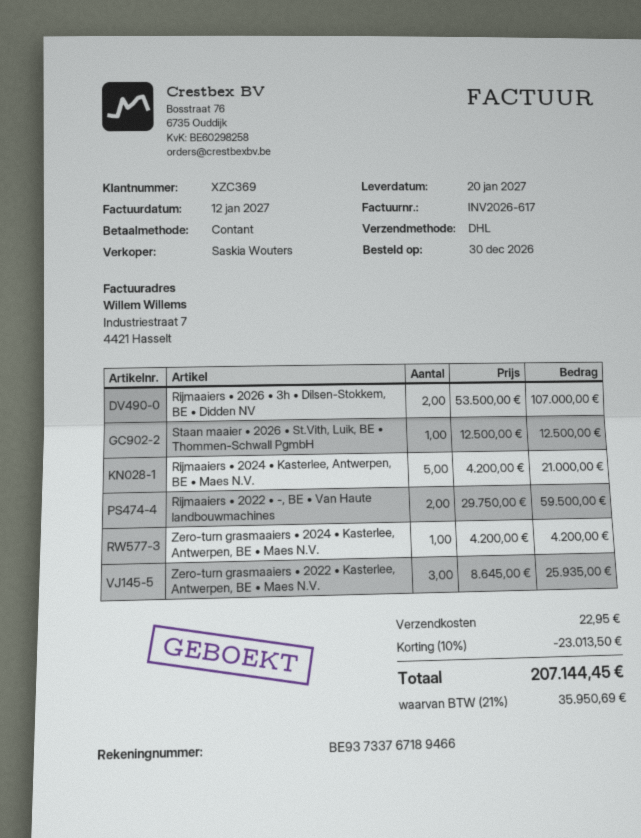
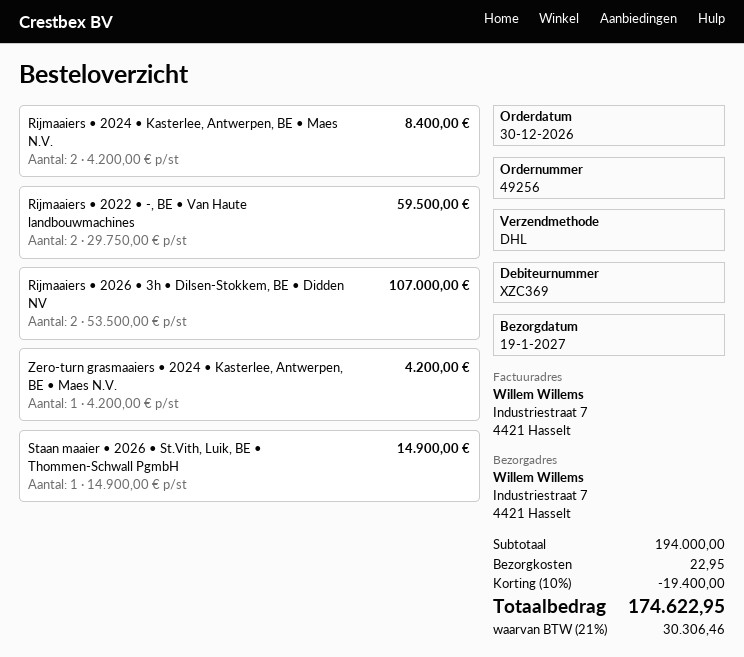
delivery date: 2027-01-20 -> 2027-01-19
Staan maaier • 2026 • St.Vith, Luik, BE • Thommen-Schwall PgmbH: 1 x 12500.00 = 12500.00 -> 1 x 14900.00 = 14900.00
Rijmaaiers • 2024 • Kasterlee, Antwerpen, BE • Maes N.V.: 5 x 4200.00 = 21000.00 -> 2 x 4200.00 = 8400.00
Zero-turn grasmaaiers • 2022 • Kasterlee, Antwerpen, BE • Maes N.V.: 3 x 8645.00 = 25935.00 -> none
discount: 10% = 23013.50 -> 10% = 19400.00
tax: 21% = 35950.69 -> 21% = 30306.46
total: 207144.45 -> 174622.95

